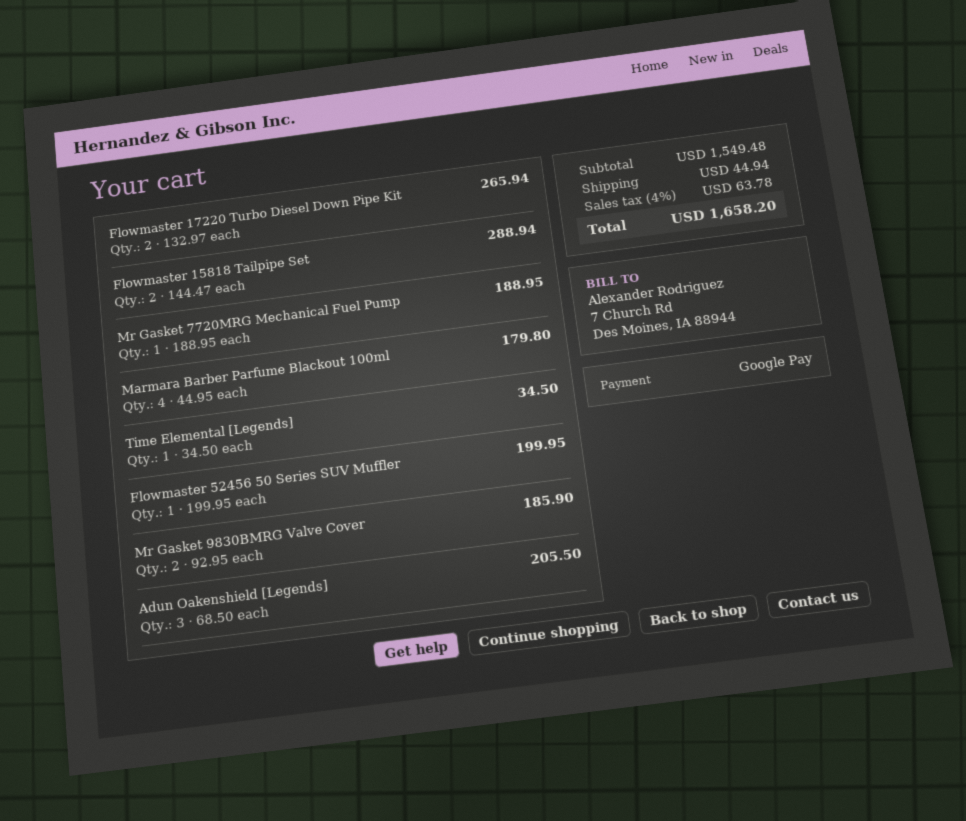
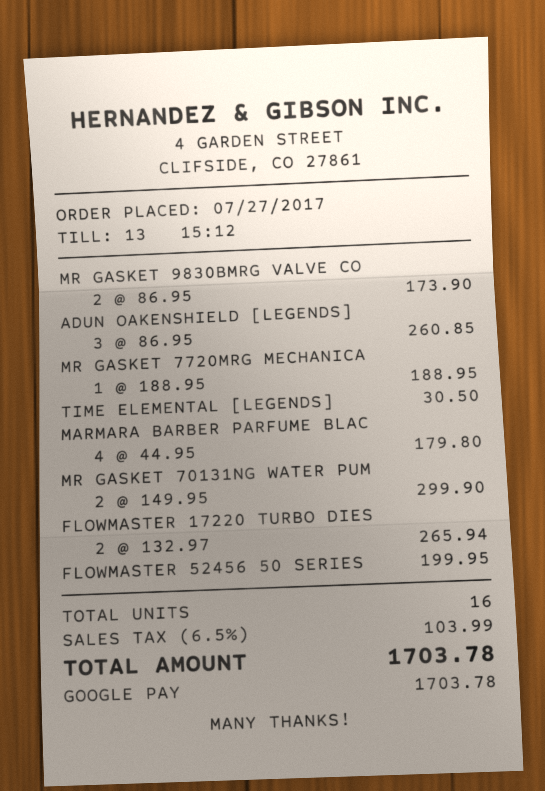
Flowmaster 15818 Tailpipe Set: 2 x 144.47 = 288.94 -> none
Time Elemental [Legends]: 1 x 34.50 = 34.50 -> 1 x 30.50 = 30.50
Mr Gasket 9830BMRG Valve Cover: 2 x 92.95 = 185.90 -> 2 x 86.95 = 173.90
Adun Oakenshield [Legends]: 3 x 68.50 = 205.50 -> 3 x 86.95 = 260.85
MR GASKET 70131NG WATER PUM: none -> 2 x 149.95 = 299.90
shipping: 44.94 -> none
tax: 4% = 63.78 -> 6.5% = 103.99
total: 1658.20 -> 1703.78

